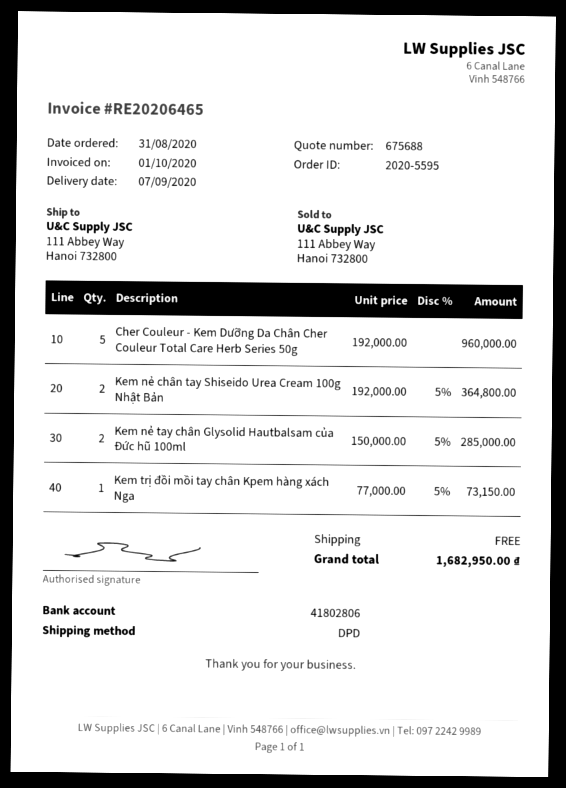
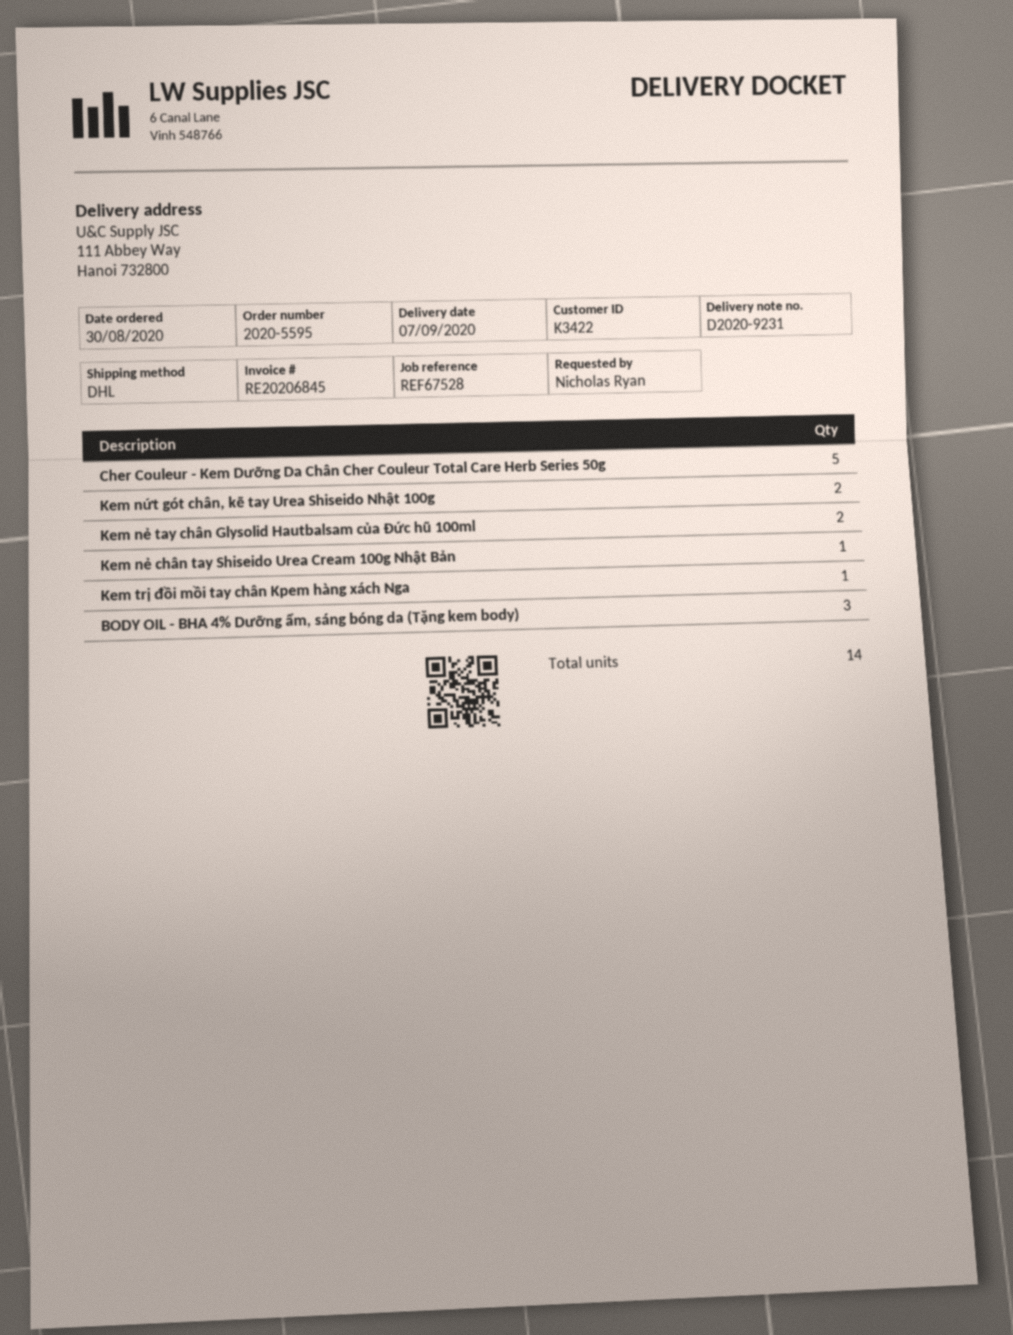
order date: 2020-08-31 -> 2020-08-30
invoice number: RE20206465 -> RE20206845
shipping method: DPD -> DHL
Kem nẻ chân tay Shiseido Urea Cream 100g Nhật Bản: 2 -> 1
Kem nứt gót chân, kẽ tay Urea Shiseido Nhật 100g: none -> 2
BODY OIL - BHA 4% Dưỡng ẩm, sáng bóng da (Tặng kem body): none -> 3

